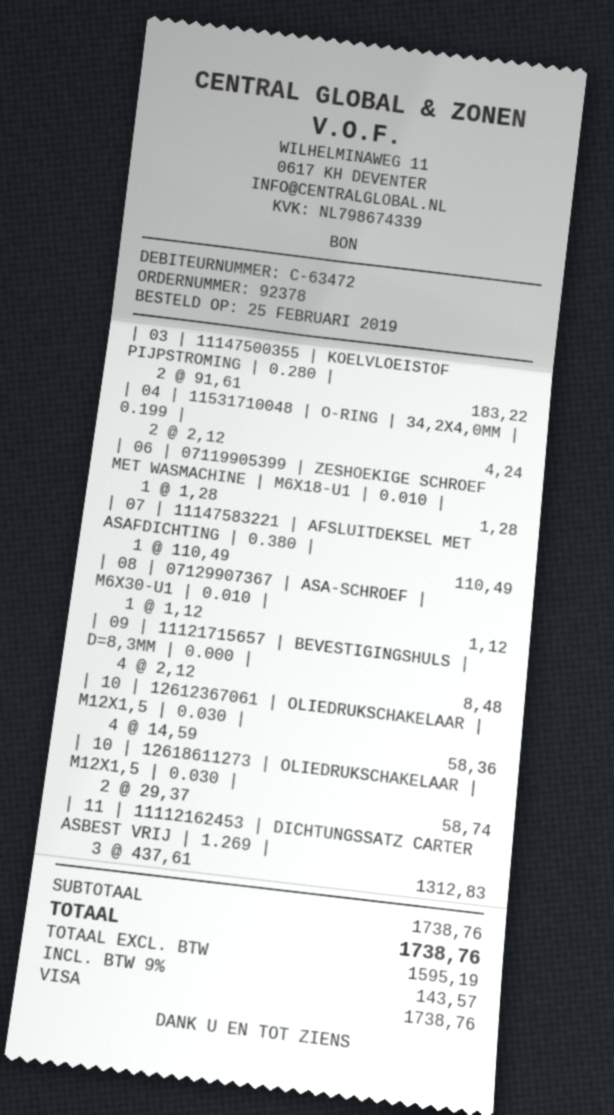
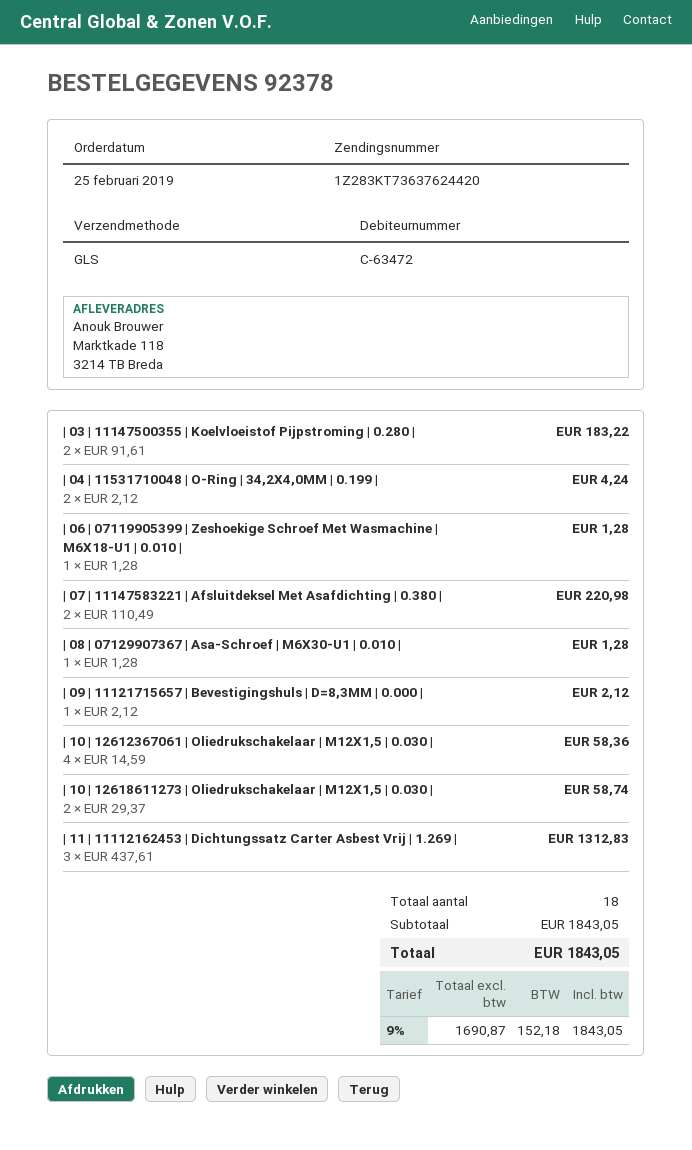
| 07 | 11147583221 | AFSLUITDEKSEL MET ASAFDICHTING | 0.380 |: 1 x 110.49 = 110.49 -> 2 x 110.49 = 220.98
| 08 | 07129907367 | ASA-SCHROEF | M6X30-U1 | 0.010 |: 1 x 1.12 = 1.12 -> 1 x 1.28 = 1.28
| 09 | 11121715657 | BEVESTIGINGSHULS | D=8,3MM | 0.000 |: 4 x 2.12 = 8.48 -> 1 x 2.12 = 2.12
subtotal: 1738.76 -> 1843.05
net: 1595.19 -> 1690.87
tax: 9% = 143.57 -> 9% = 152.18
total: 1738.76 -> 1843.05

